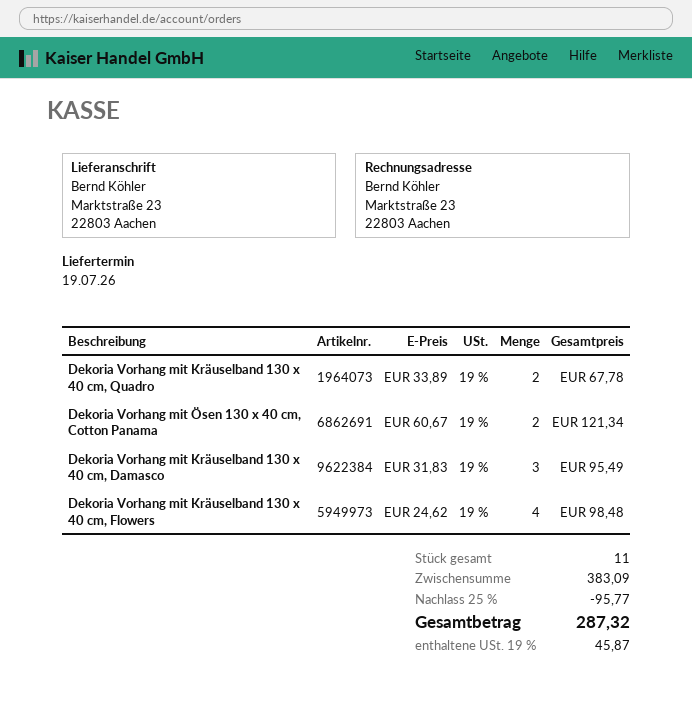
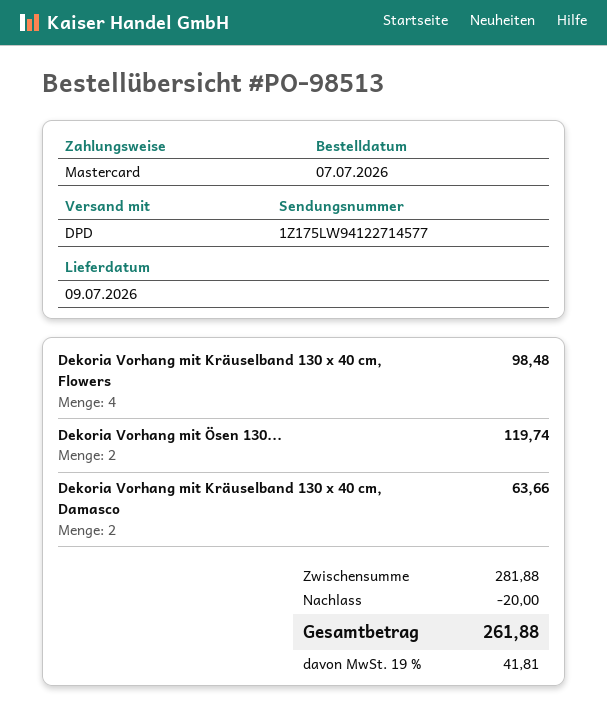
delivery date: 2026-07-19 -> 2026-07-09
Dekoria Vorhang mit Kräuselband 130 x 40 cm, Quadro: 2 for 67.78 -> none
Dekoria Vorhang mit Ösen 130 x 40 cm, Cotton Panama: 2 for 121.34 -> 2 for 119.74
Dekoria Vorhang mit Kräuselband 130 x 40 cm, Damasco: 3 for 95.49 -> 2 for 63.66
subtotal: 383.09 -> 281.88
discount: 95.77 -> 20.00
tax: 19% = 45.87 -> 19% = 41.81
total: 287.32 -> 261.88

